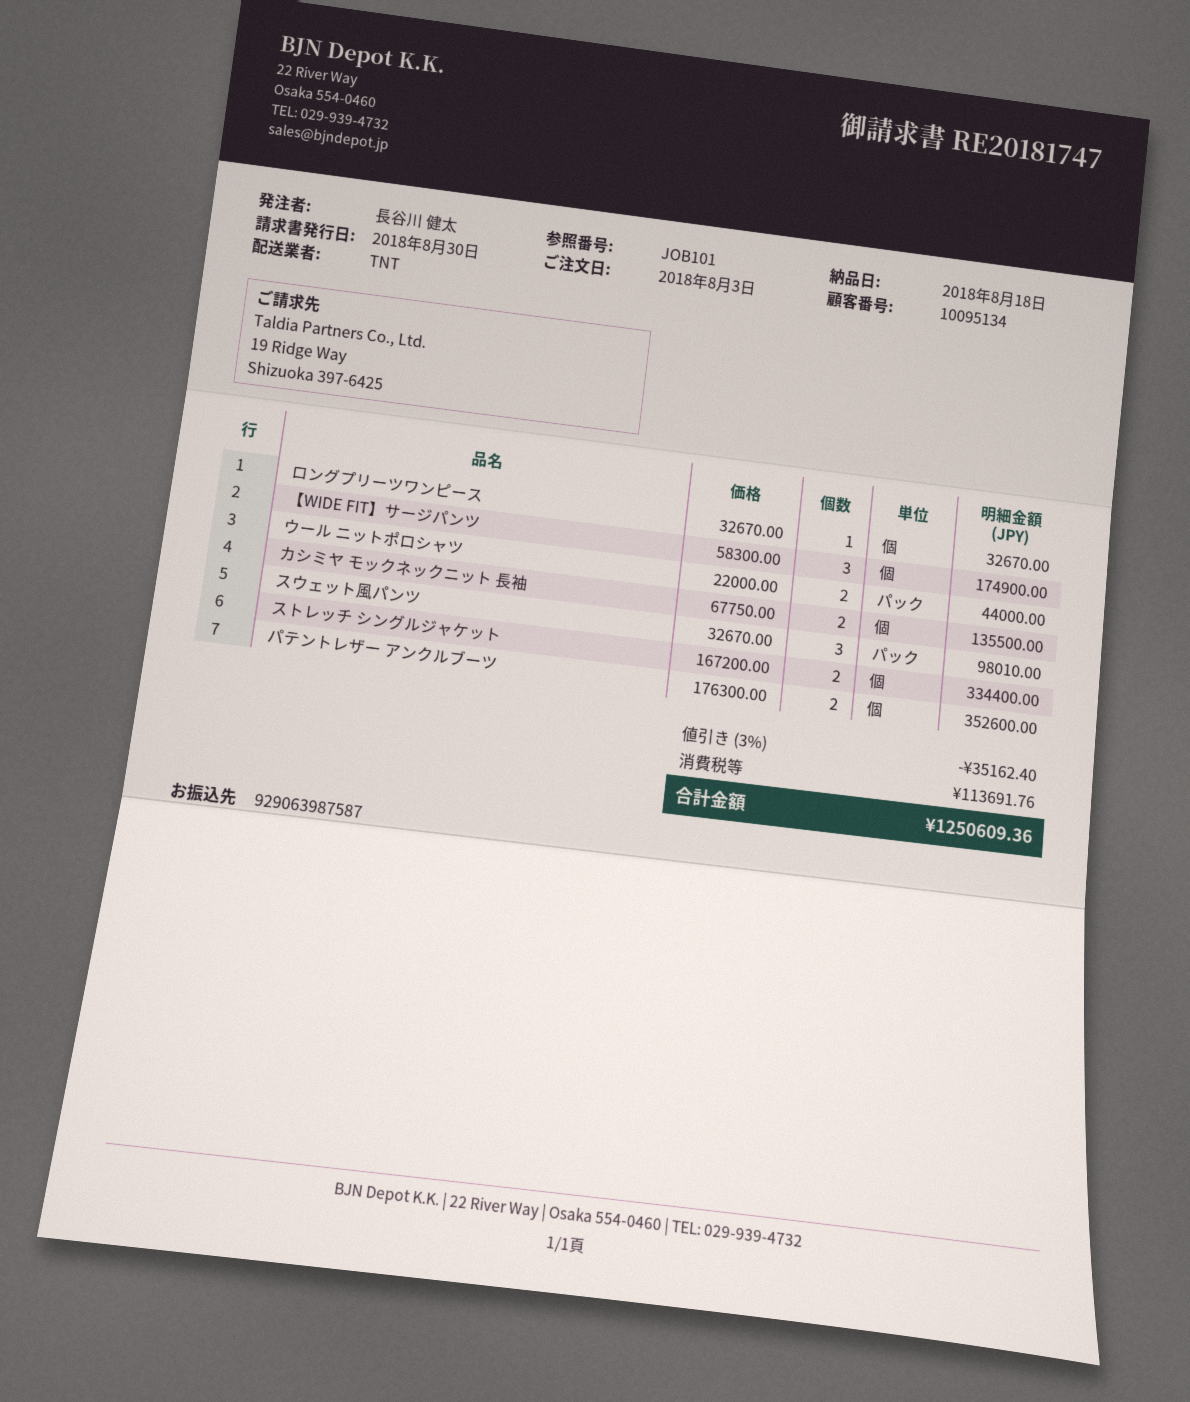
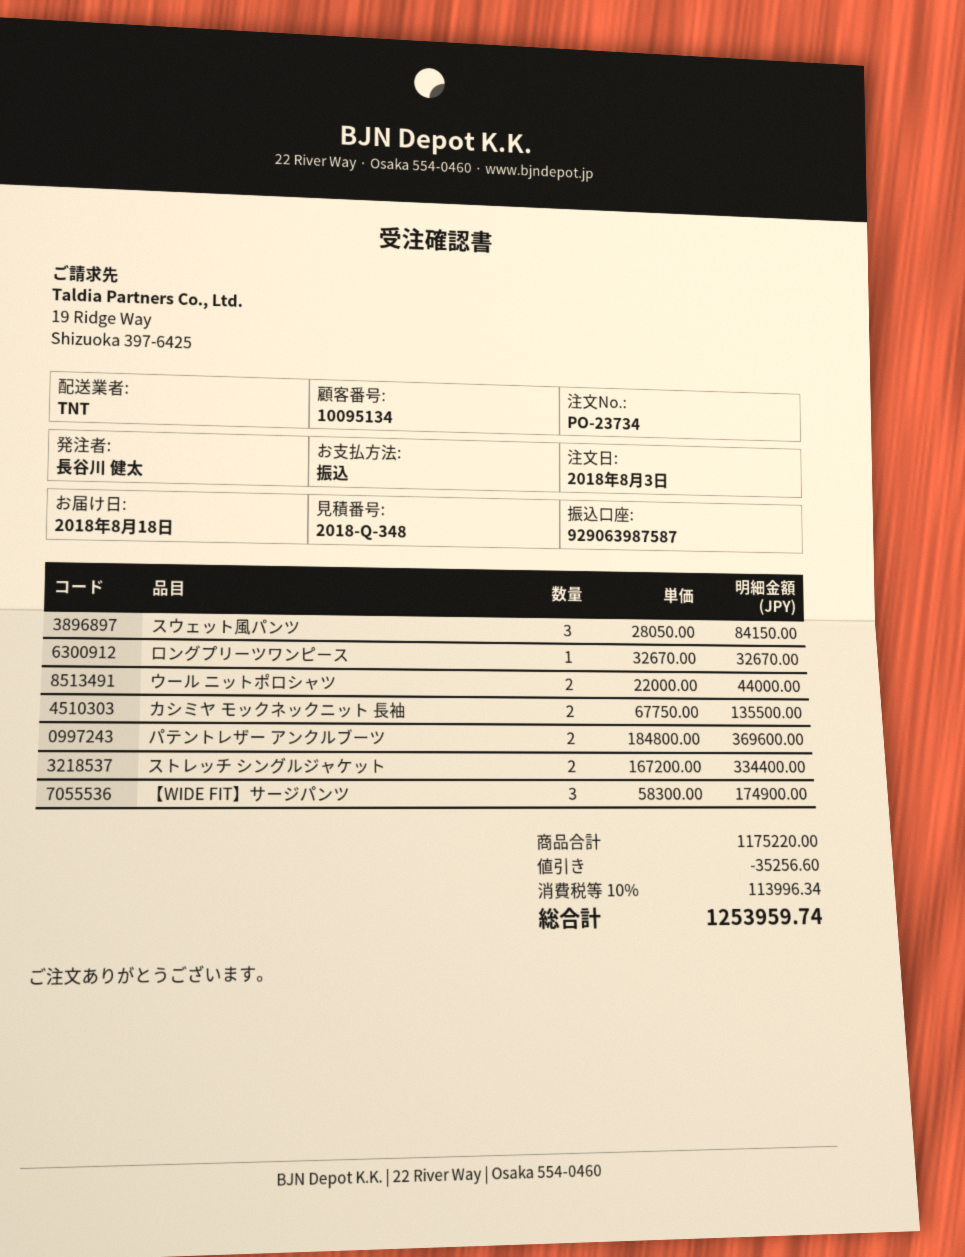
スウェット風パンツ: 3 x 32670.00 = 98010.00 -> 3 x 28050.00 = 84150.00
パテントレザー アンクルブーツ: 2 x 176300.00 = 352600.00 -> 2 x 184800.00 = 369600.00
discount: 35162.40 -> 35256.60
tax: 113691.76 -> 113996.34
total: 1250609.36 -> 1253959.74

